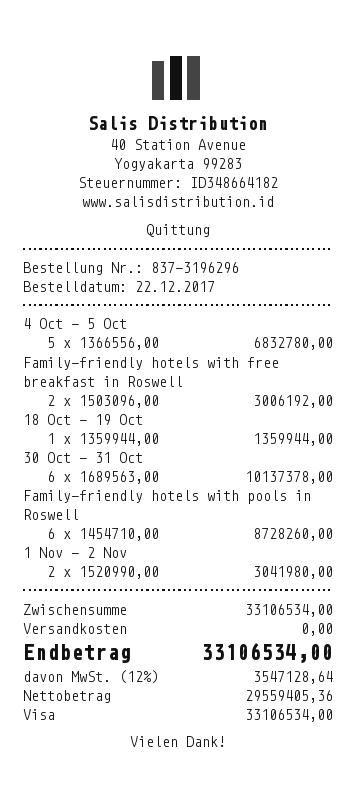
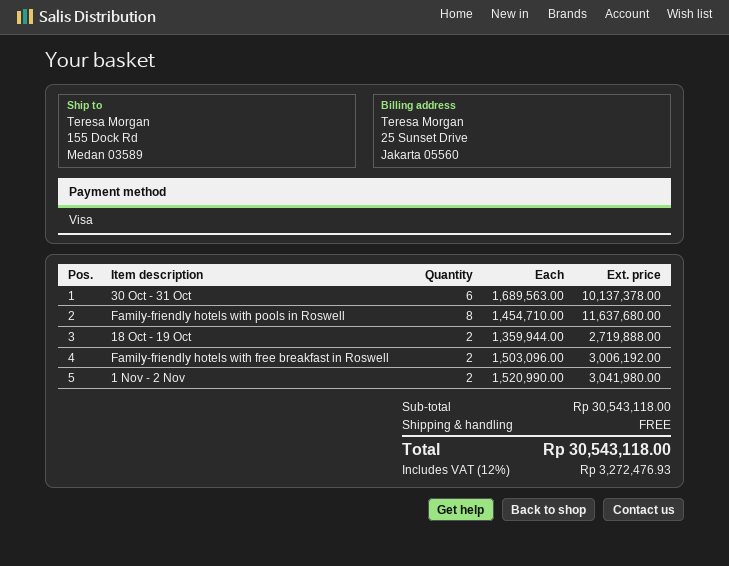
4 Oct - 5 Oct: 5 x 1366556.00 = 6832780.00 -> none
18 Oct - 19 Oct: 1 x 1359944.00 = 1359944.00 -> 2 x 1359944.00 = 2719888.00
Family-friendly hotels with pools in Roswell: 6 x 1454710.00 = 8728260.00 -> 8 x 1454710.00 = 11637680.00
subtotal: 33106534.00 -> 30543118.00
tax: 12% = 3547128.64 -> 12% = 3272476.93
total: 33106534.00 -> 30543118.00

